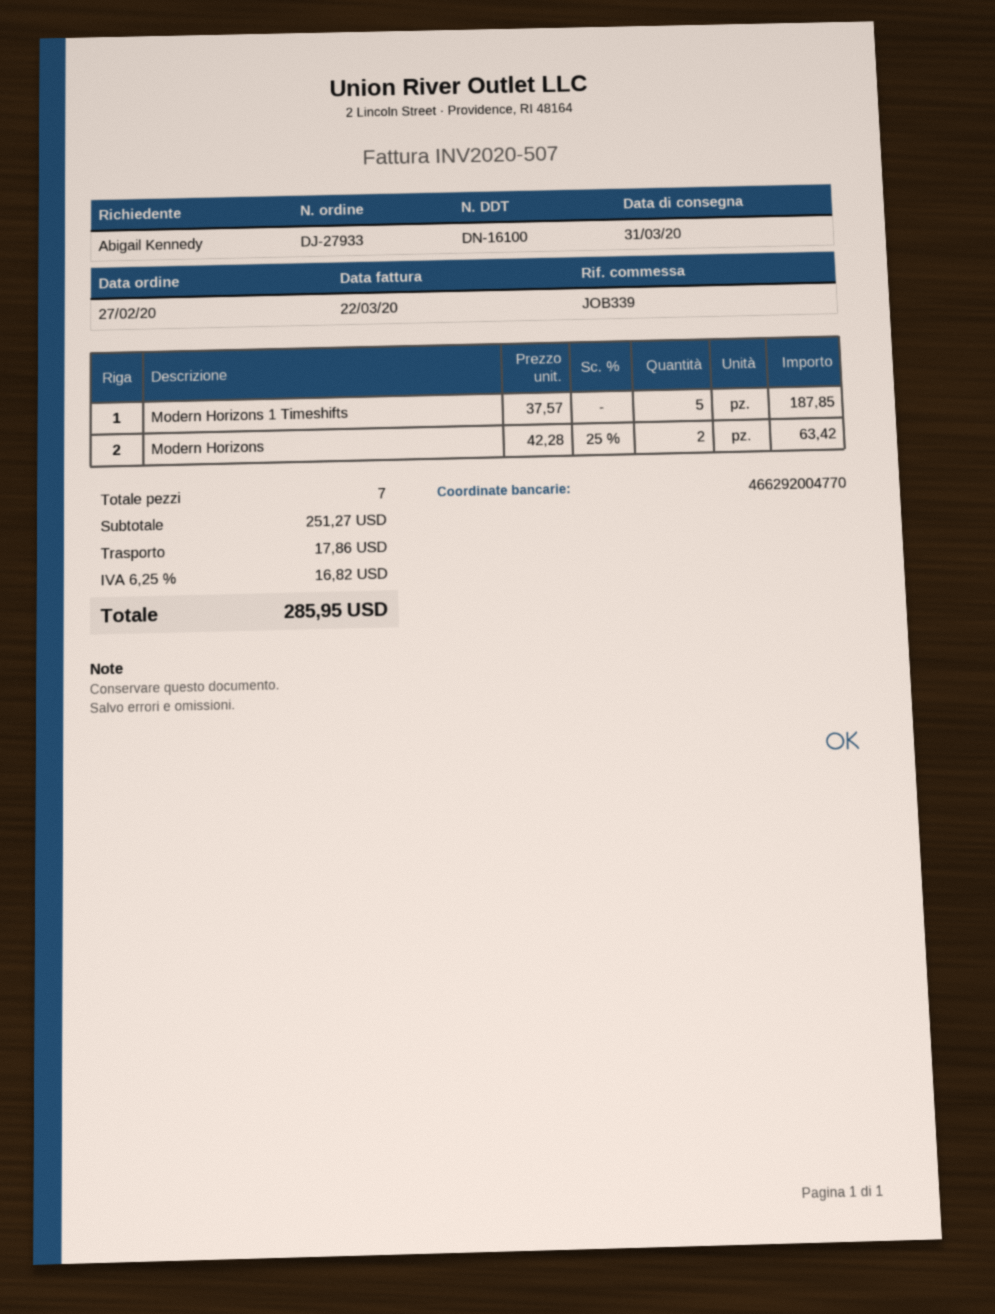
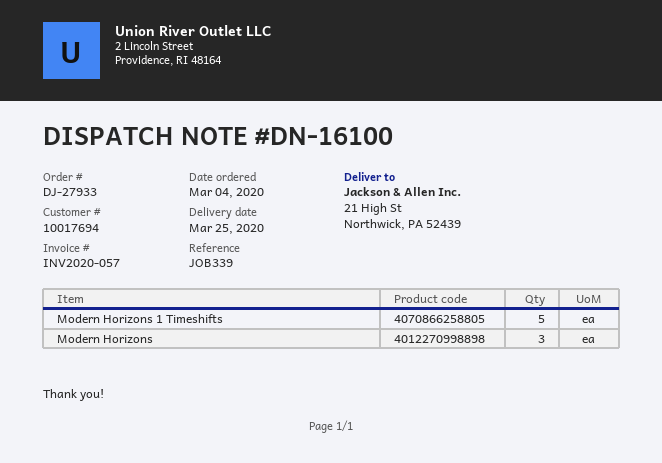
order date: 2020-02-27 -> 2020-03-04
delivery date: 2020-03-31 -> 2020-03-25
invoice number: INV2020-507 -> INV2020-057
Modern Horizons: 2 -> 3

